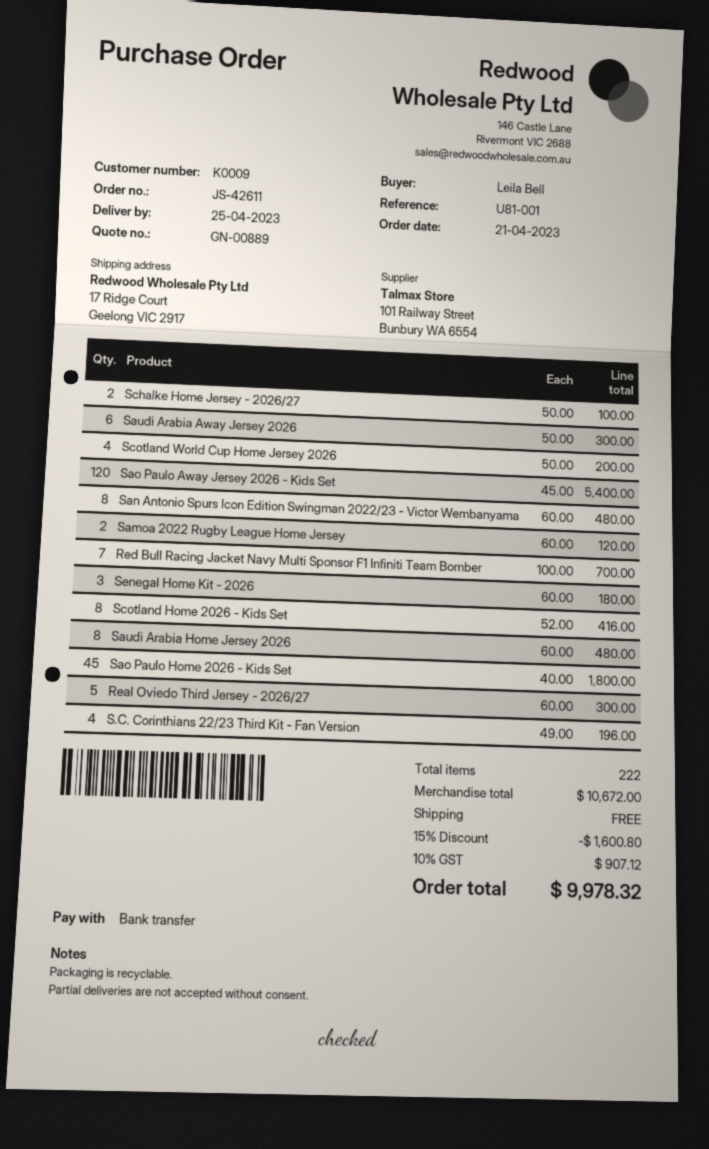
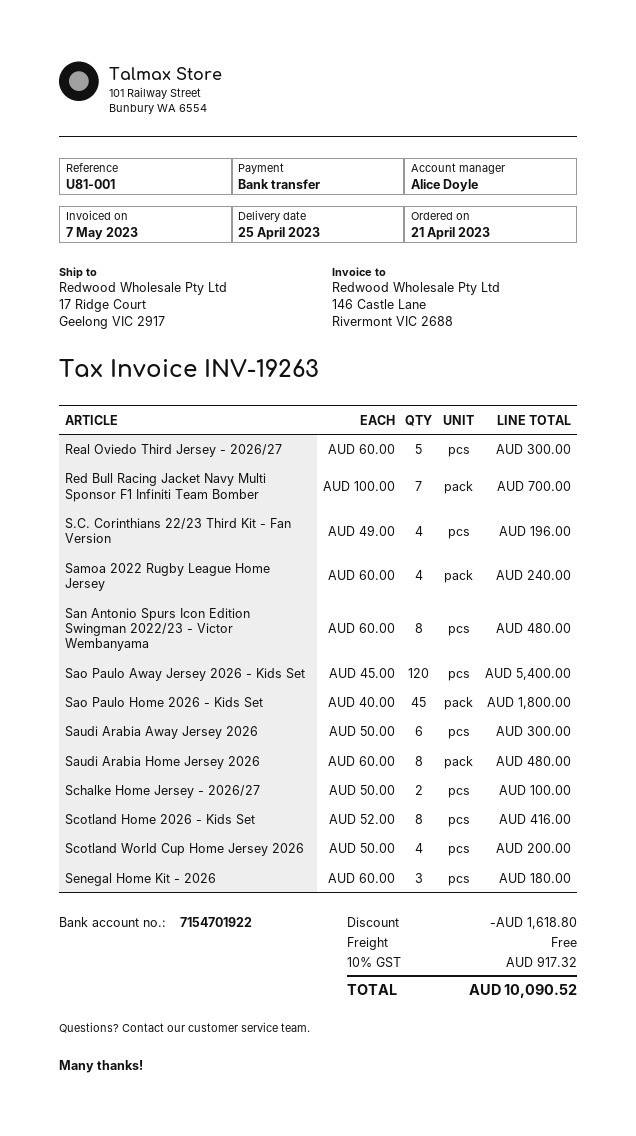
Samoa 2022 Rugby League Home Jersey: 2 x 60.00 = 120.00 -> 4 x 60.00 = 240.00
discount: 1600.80 -> 1618.80
tax: 10% = 907.12 -> 10% = 917.32
total: 9978.32 -> 10090.52

